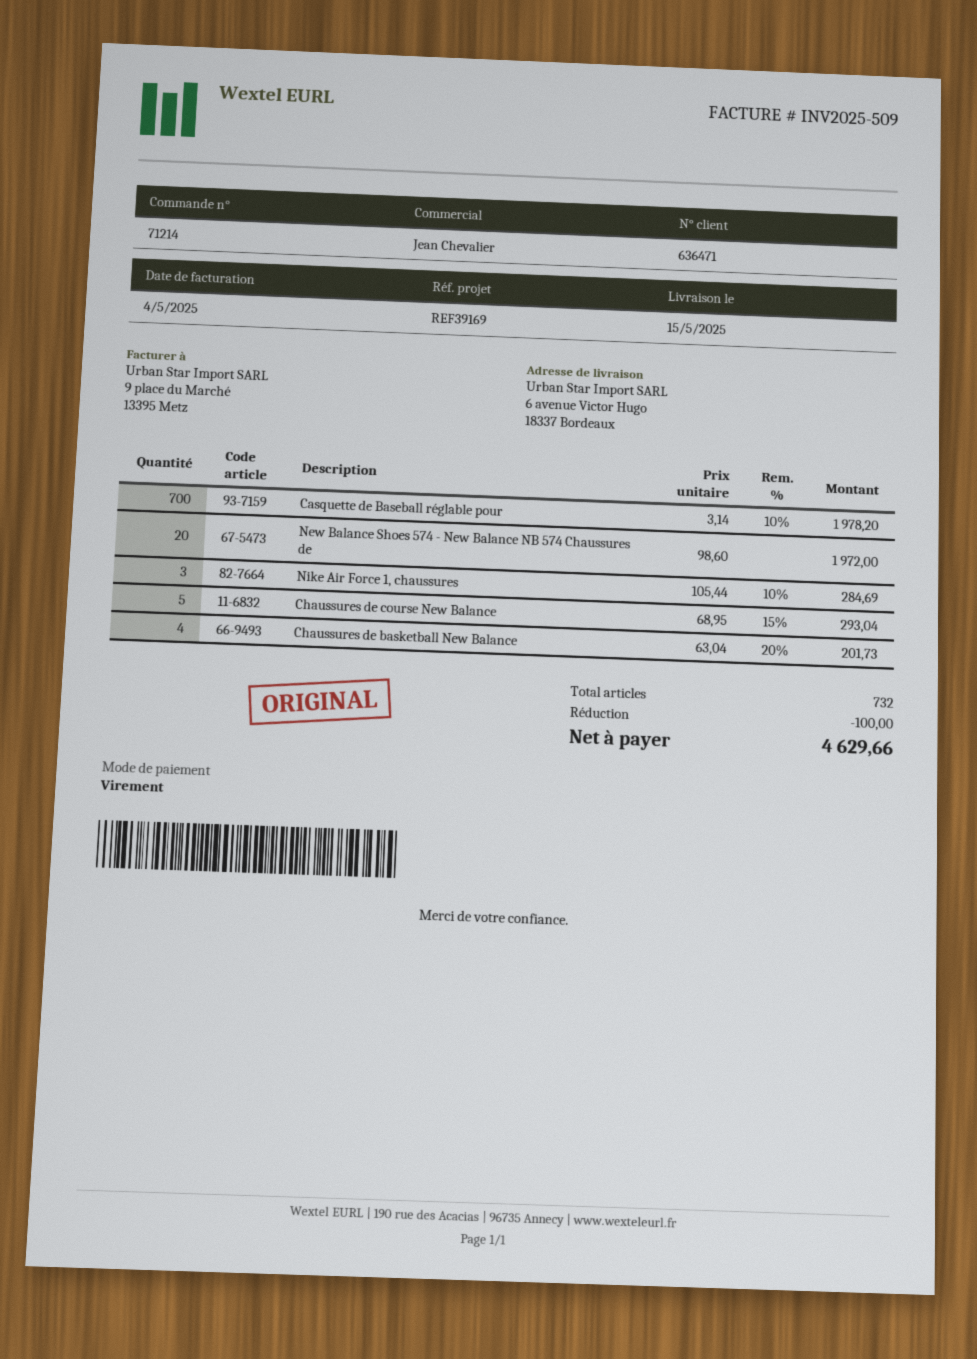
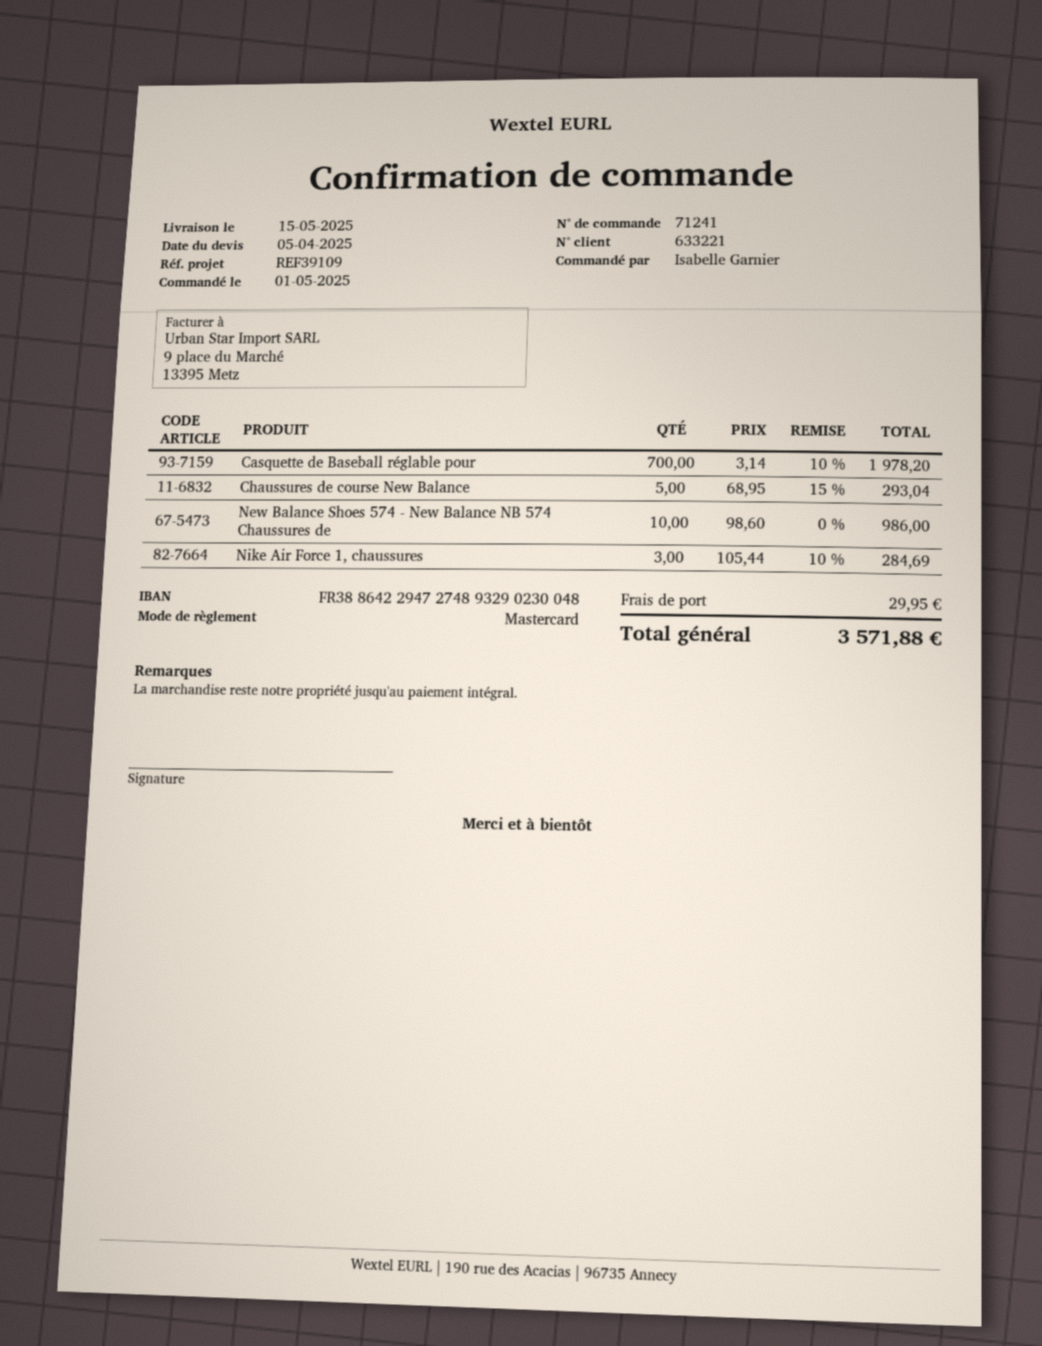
order number: 71214 -> 71241
customer number: 636471 -> 633221
reference: REF39169 -> REF39109
payment method: bank transfer -> Mastercard
New Balance Shoes 574 - New Balance NB 574 Chaussures de: 20 x 98.60 = 1972.00 -> 10 x 98.60 = 986.00
Chaussures de basketball New Balance: 4 x 63.04 - 20% = 201.73 -> none
discount: 100.00 -> none
shipping: none -> 29.95
total: 4629.66 -> 3571.88

